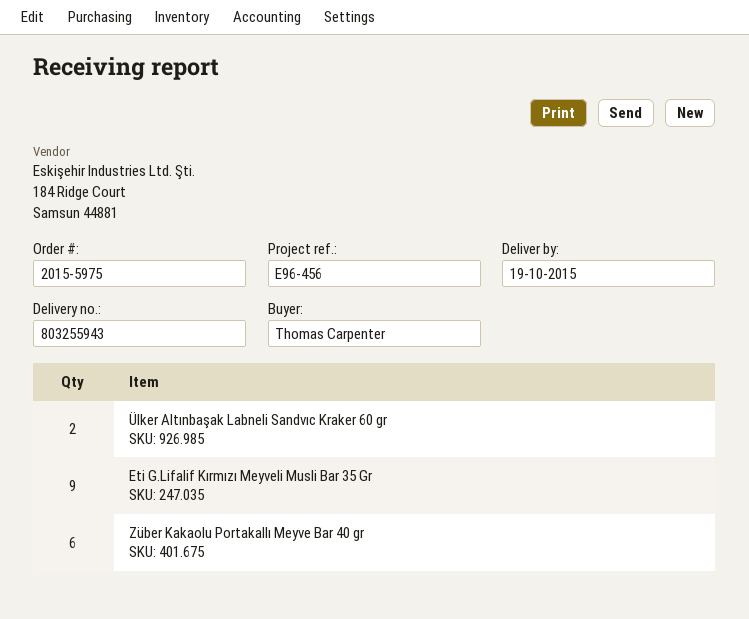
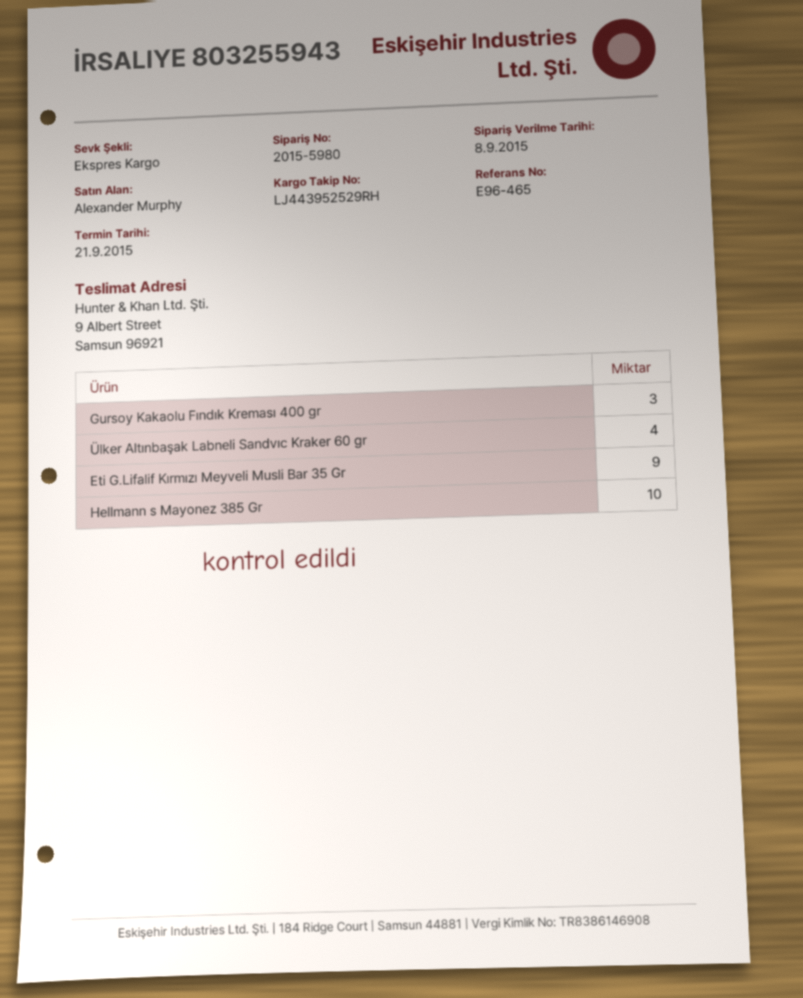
order number: 2015-5975 -> 2015-5980
delivery date: 2015-10-19 -> 2015-09-21
reference: E96-456 -> E96-465
ordered by: Thomas Carpenter -> Alexander Murphy
Ülker Altınbaşak Labneli Sandvıc Kraker 60 gr: 2 -> 4
Züber Kakaolu Portakallı Meyve Bar 40 gr: 6 -> none
Gursoy Kakaolu Fındık Kreması 400 gr: none -> 3
Hellmann s Mayonez 385 Gr: none -> 10

